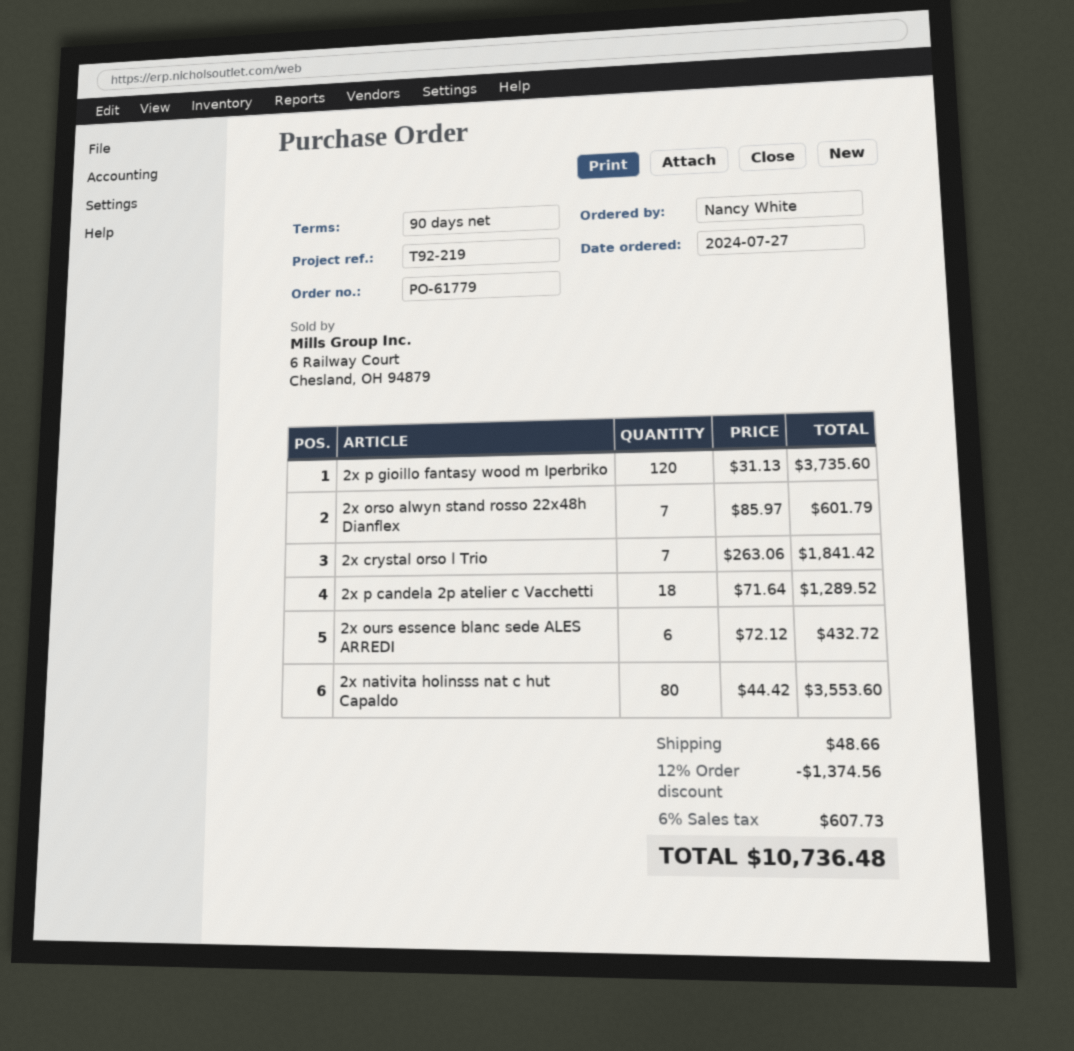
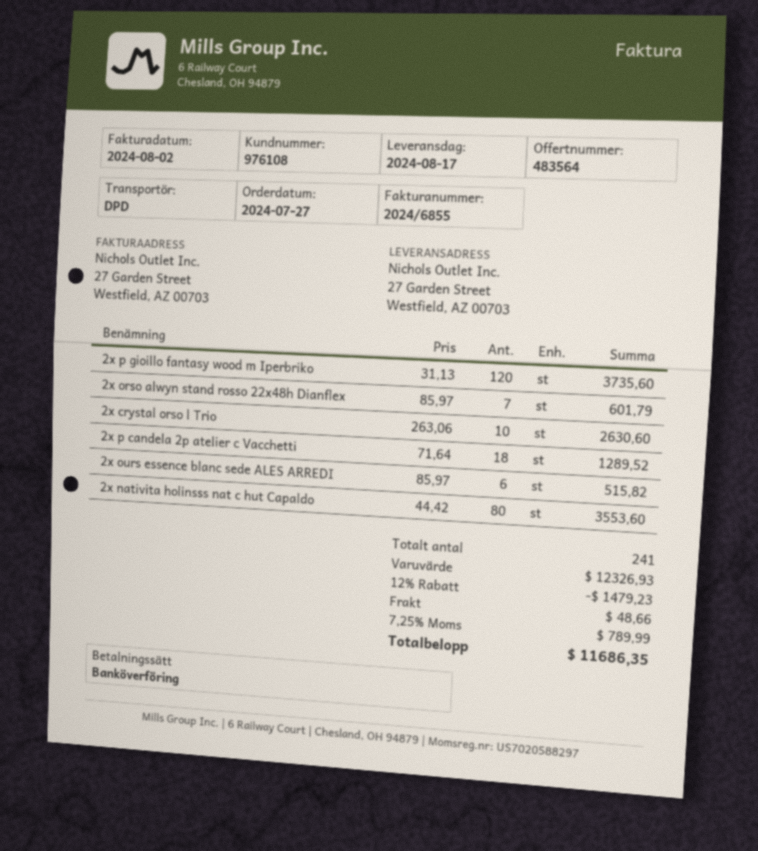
2x crystal orso l Trio: 7 x 263.06 = 1841.42 -> 10 x 263.06 = 2630.60
2x ours essence blanc sede ALES ARREDI: 6 x 72.12 = 432.72 -> 6 x 85.97 = 515.82
discount: 12% = 1374.56 -> 12% = 1479.23
tax: 6% = 607.73 -> 7.25% = 789.99
total: 10736.48 -> 11686.35

